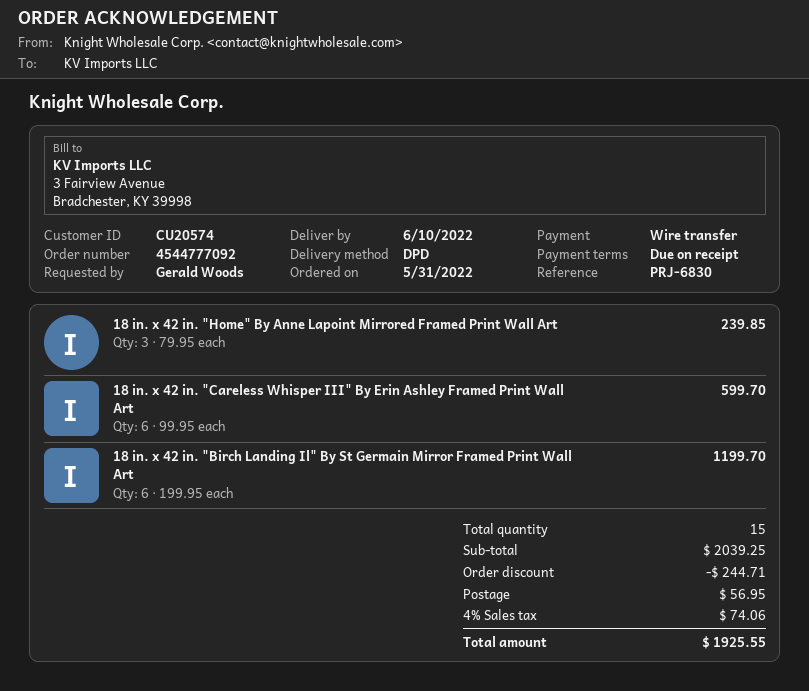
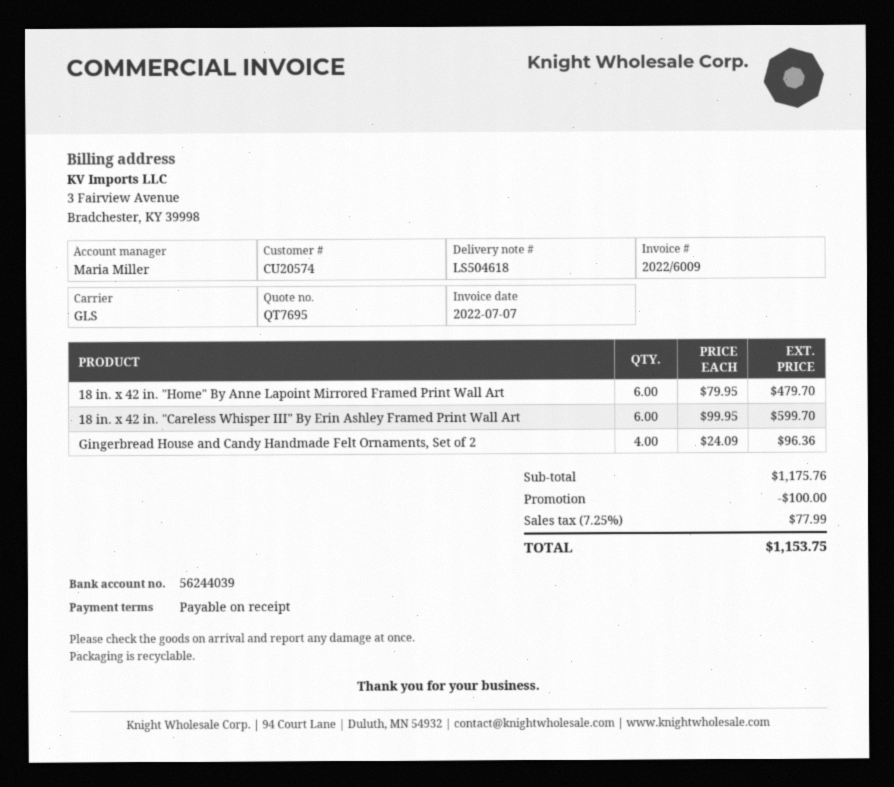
shipping method: DPD -> GLS
18 in. x 42 in. "Home" By Anne Lapoint Mirrored Framed Print Wall Art: 3 x 79.95 = 239.85 -> 6 x 79.95 = 479.70
18 in. x 42 in. "Birch Landing Il" By St Germain Mirror Framed Print Wall Art: 6 x 199.95 = 1199.70 -> none
Gingerbread House and Candy Handmade Felt Ornaments, Set of 2: none -> 4 x 24.09 = 96.36
subtotal: 2039.25 -> 1175.76
discount: 244.71 -> 100.00
shipping: 56.95 -> none
tax: 4% = 74.06 -> 7.25% = 77.99
total: 1925.55 -> 1153.75

